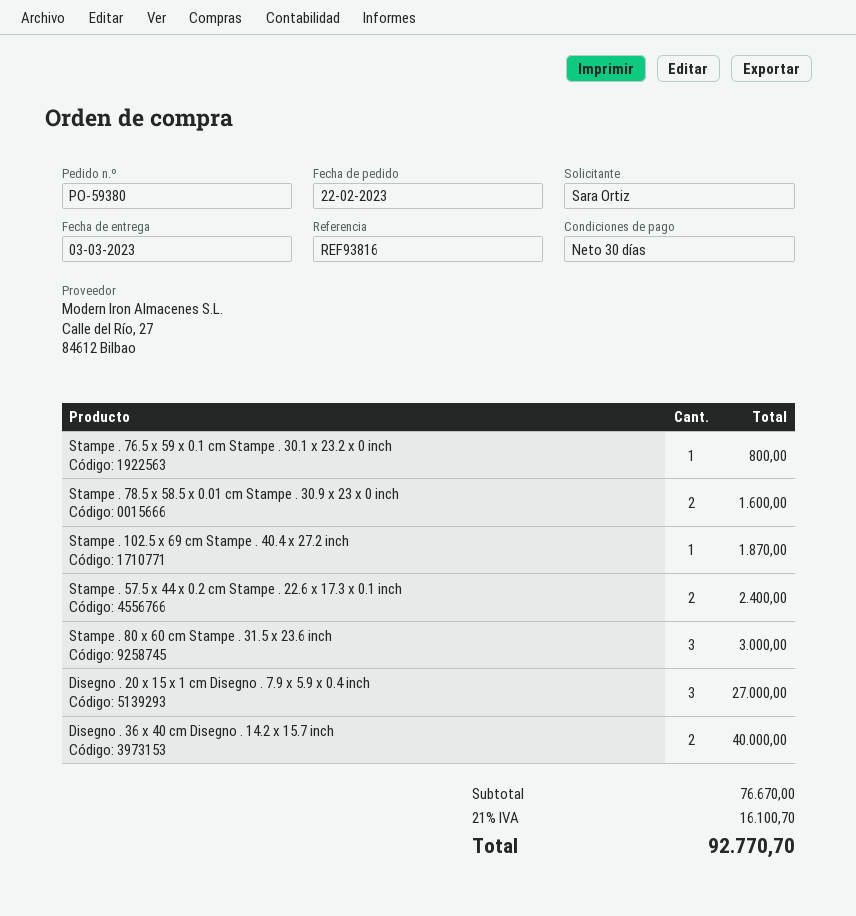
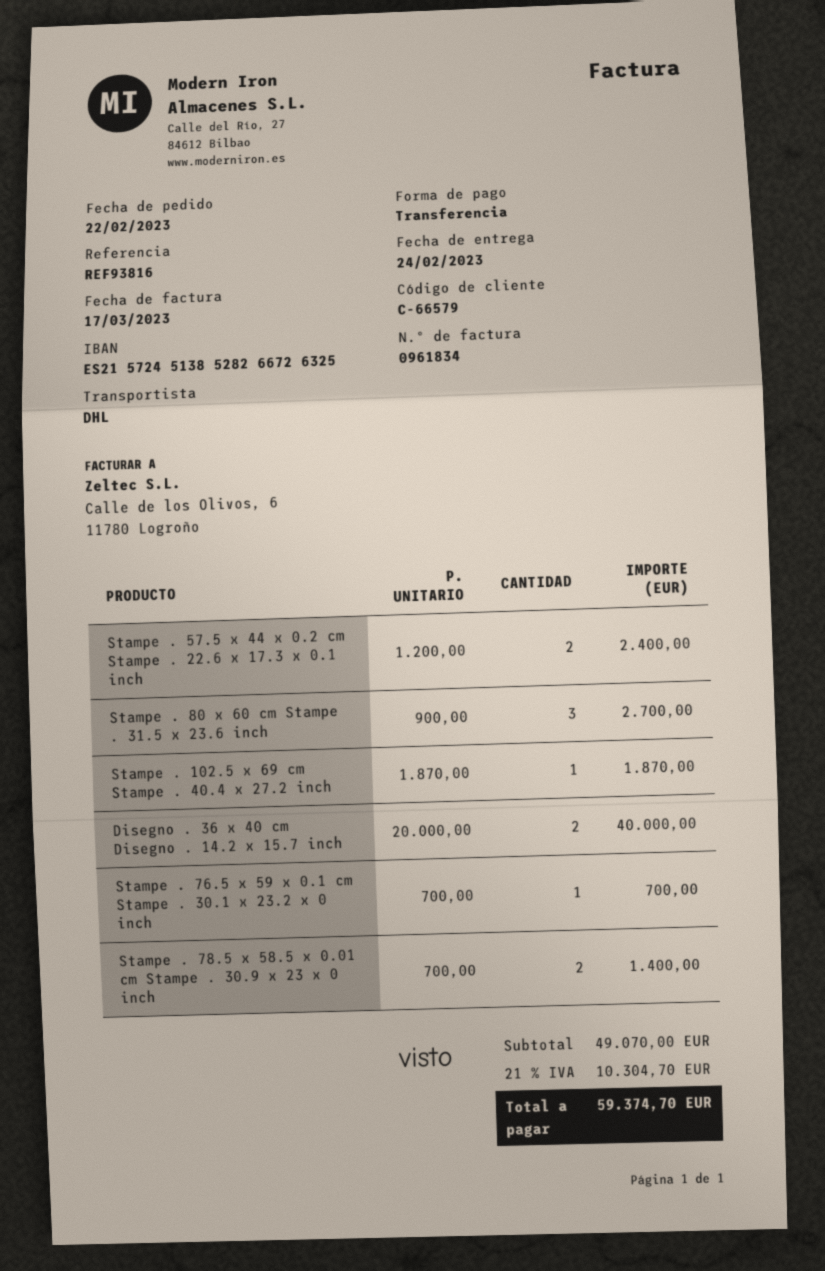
delivery date: 2023-03-03 -> 2023-02-24
Stampe . 76.5 x 59 x 0.1 cm Stampe . 30.1 x 23.2 x 0 inch: 1 for 800.00 -> 1 for 700.00
Stampe . 78.5 x 58.5 x 0.01 cm Stampe . 30.9 x 23 x 0 inch: 2 for 1600.00 -> 2 for 1400.00
Stampe . 80 x 60 cm Stampe . 31.5 x 23.6 inch: 3 for 3000.00 -> 3 for 2700.00
Disegno . 20 x 15 x 1 cm Disegno . 7.9 x 5.9 x 0.4 inch: 3 for 27000.00 -> none
subtotal: 76670.00 -> 49070.00
tax: 21% = 16100.70 -> 21% = 10304.70
total: 92770.70 -> 59374.70

